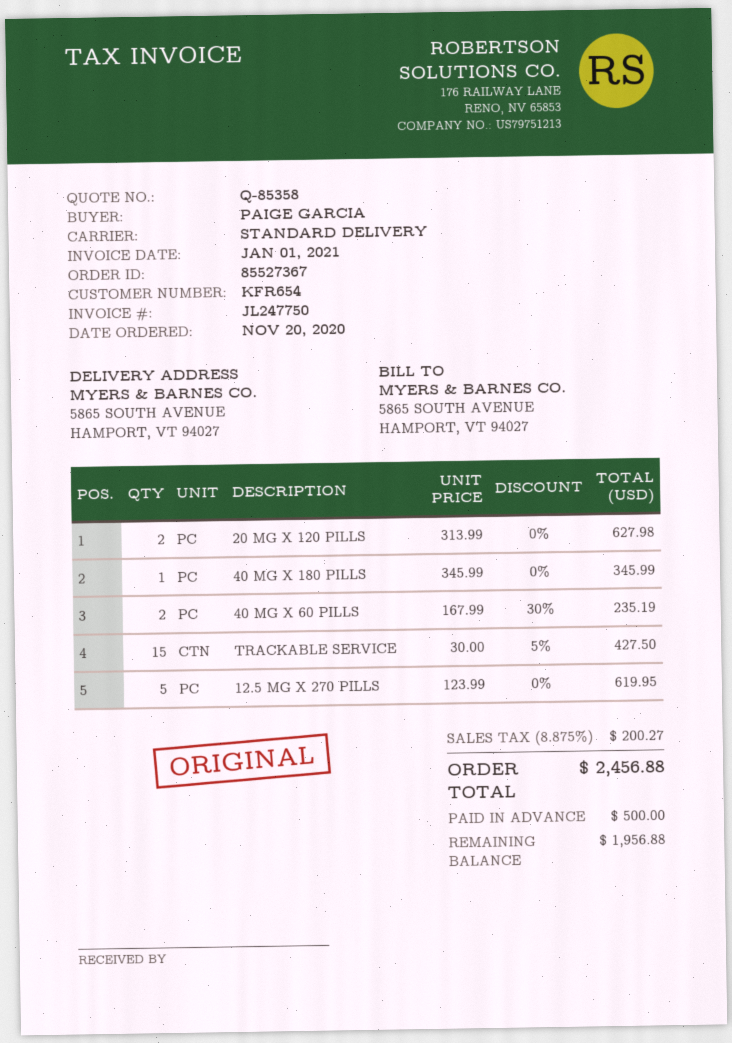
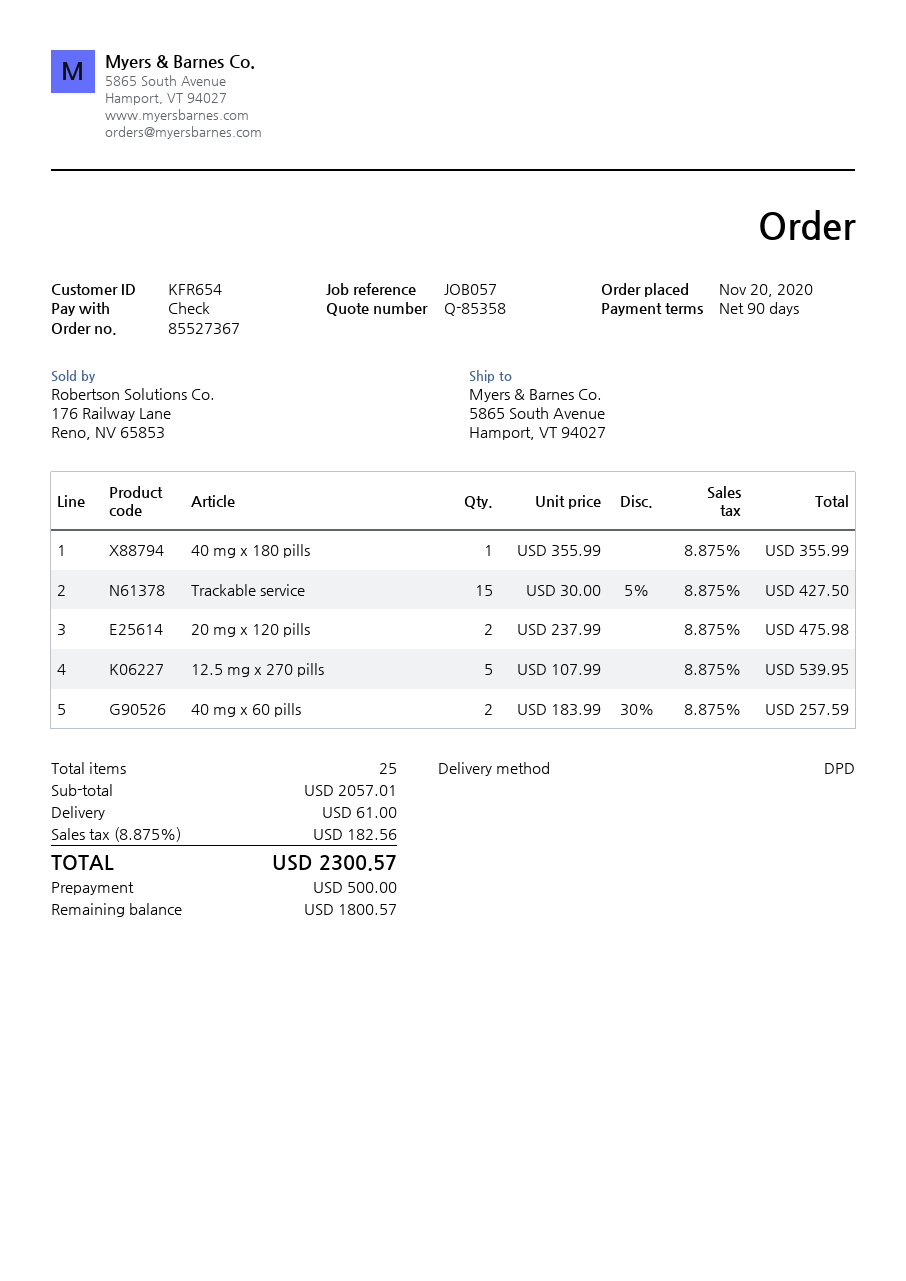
shipping method: standard -> DPD
20 MG X 120 PILLS: 2 x 313.99 = 627.98 -> 2 x 237.99 = 475.98
40 MG X 180 PILLS: 1 x 345.99 = 345.99 -> 1 x 355.99 = 355.99
40 MG X 60 PILLS: 2 x 167.99 - 30% = 235.19 -> 2 x 183.99 - 30% = 257.59
12.5 MG X 270 PILLS: 5 x 123.99 = 619.95 -> 5 x 107.99 = 539.95
shipping: none -> 61.00
tax: 8.875% = 200.27 -> 8.875% = 182.56
total: 2456.88 -> 2300.57
balance: 1956.88 -> 1800.57

